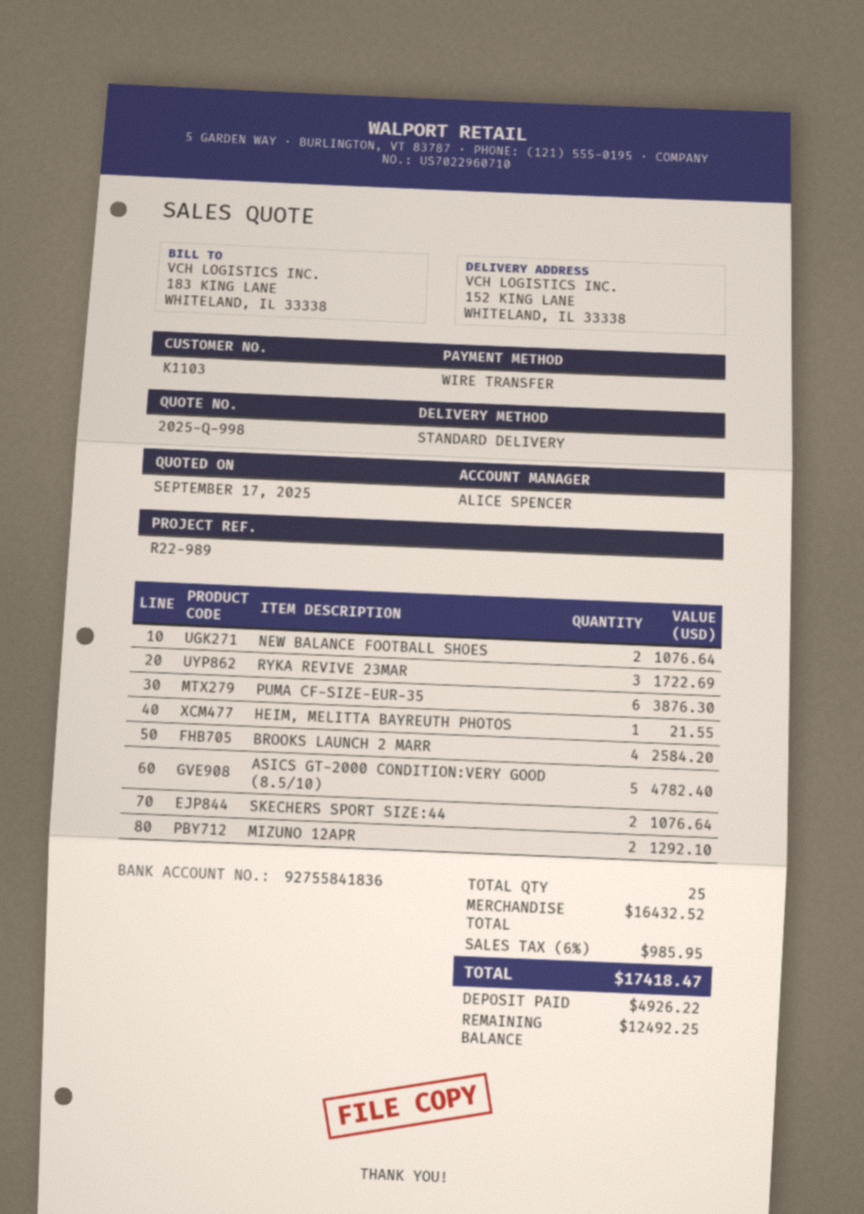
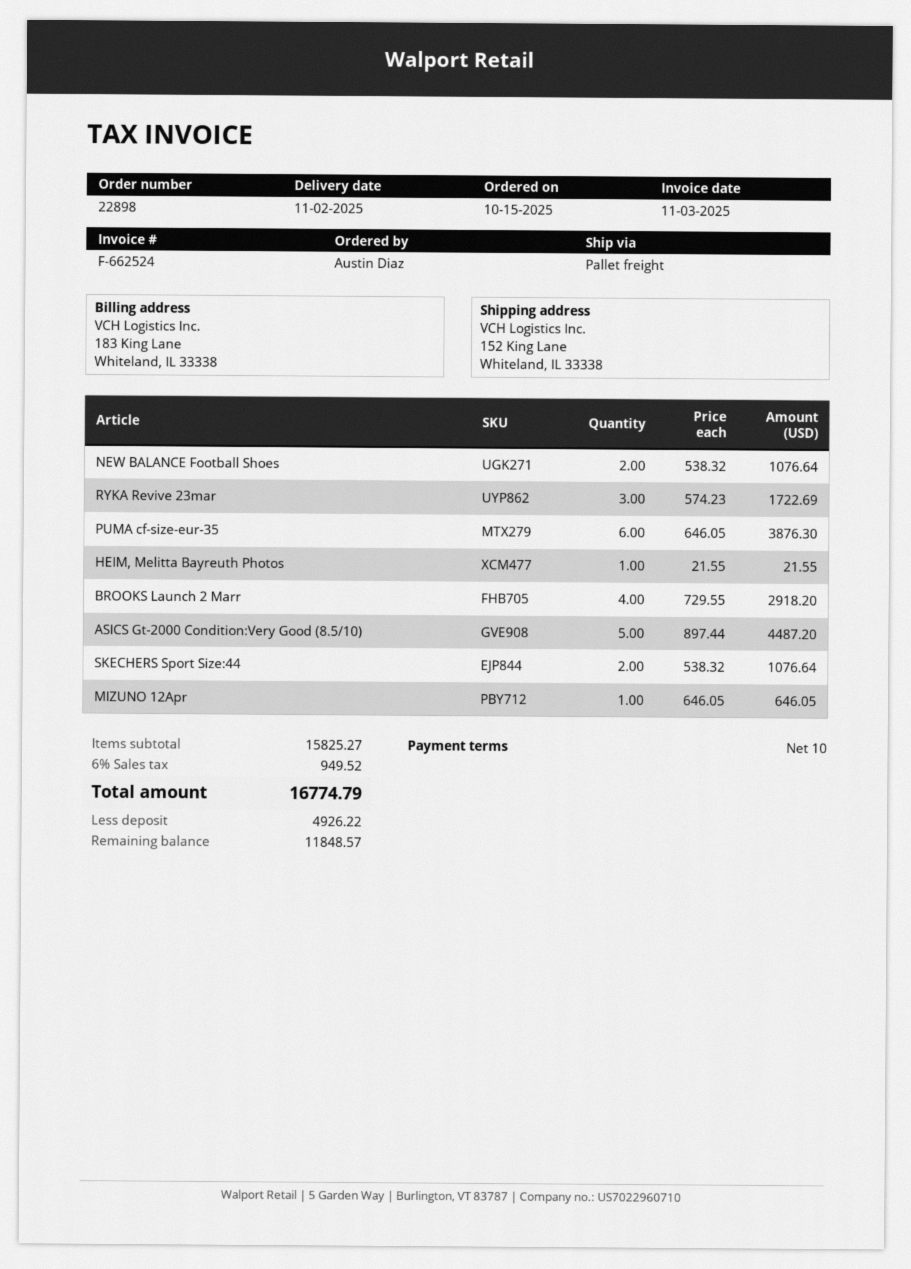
shipping method: standard -> pallet freight
BROOKS LAUNCH 2 MARR: 4 for 2584.20 -> 4 for 2918.20
ASICS GT-2000 CONDITION:VERY GOOD (8.5/10): 5 for 4782.40 -> 5 for 4487.20
MIZUNO 12APR: 2 for 1292.10 -> 1 for 646.05
subtotal: 16432.52 -> 15825.27
tax: 6% = 985.95 -> 6% = 949.52
total: 17418.47 -> 16774.79
balance: 12492.25 -> 11848.57

